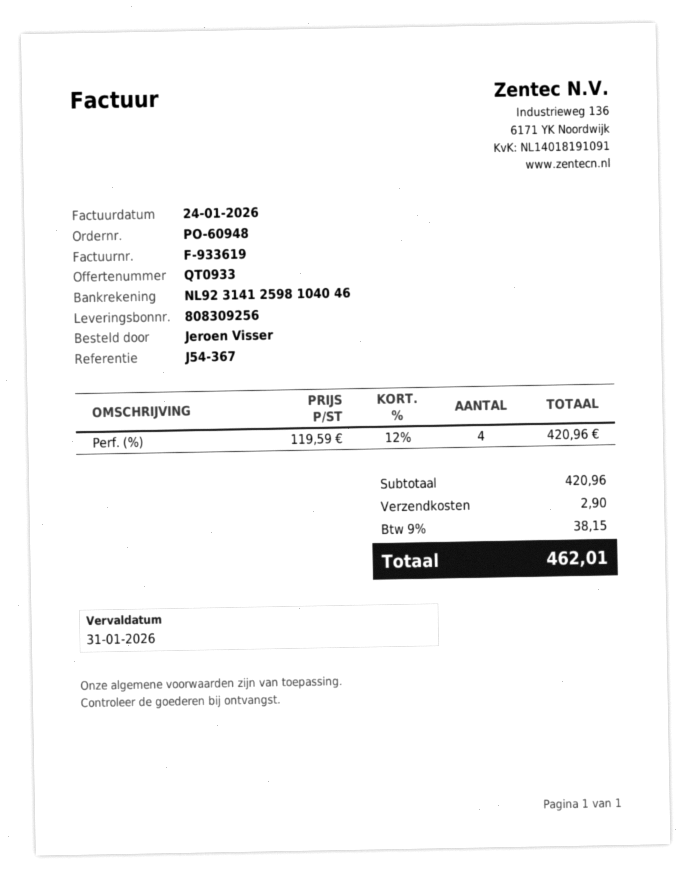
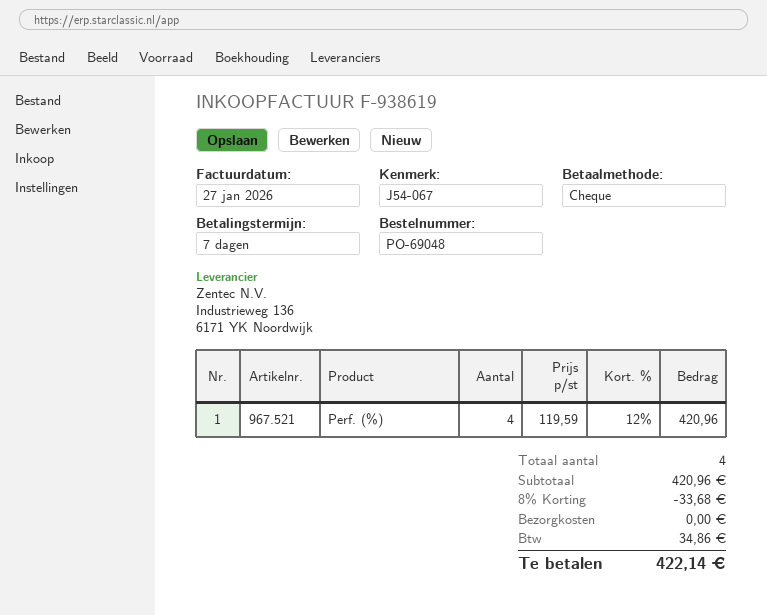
order number: PO-60948 -> PO-69048
invoice number: F-933619 -> F-938619
invoice date: 2026-01-24 -> 2026-01-27
reference: J54-367 -> J54-067
discount: none -> 8% = 33.68
shipping: 2.90 -> 0.00
tax: 38.15 -> 34.86
total: 462.01 -> 422.14

